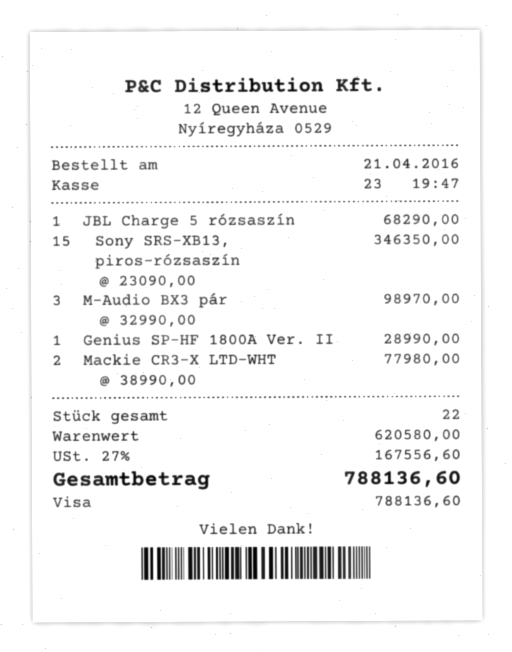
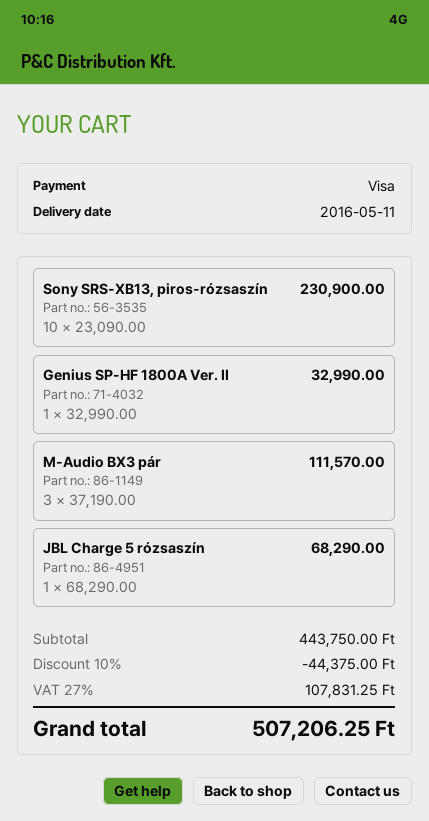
Sony SRS-XB13, piros-rózsaszín: 15 x 23090.00 = 346350.00 -> 10 x 23090.00 = 230900.00
M-Audio BX3 pár: 3 x 32990.00 = 98970.00 -> 3 x 37190.00 = 111570.00
Genius SP-HF 1800A Ver. II: 1 x 28990.00 = 28990.00 -> 1 x 32990.00 = 32990.00
Mackie CR3-X LTD-WHT: 2 x 38990.00 = 77980.00 -> none
subtotal: 620580.00 -> 443750.00
discount: none -> 10% = 44375.00
tax: 27% = 167556.60 -> 27% = 107831.25
total: 788136.60 -> 507206.25

